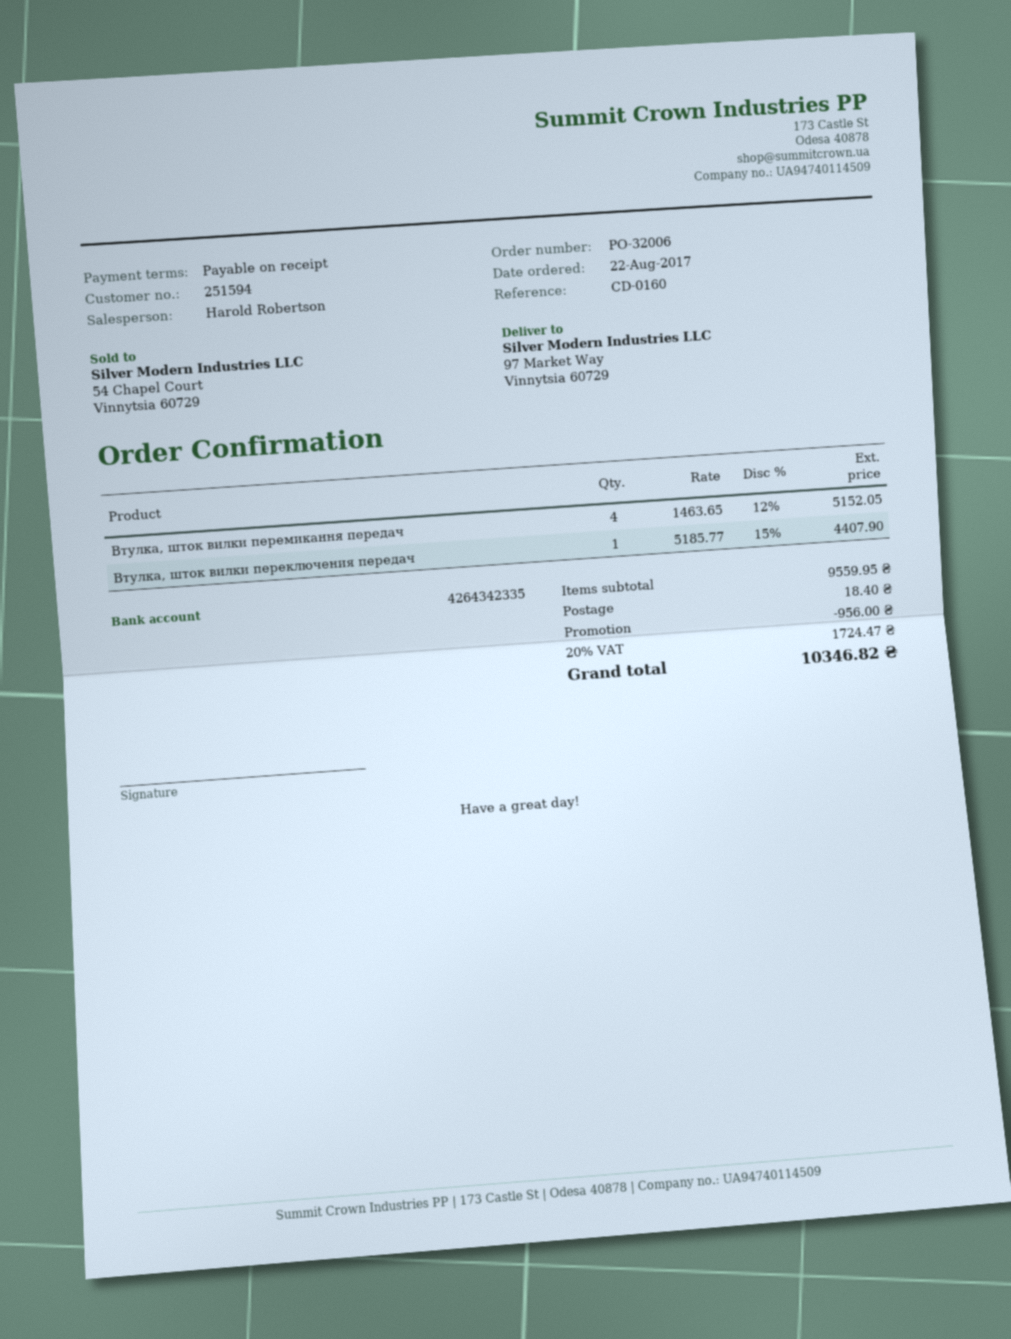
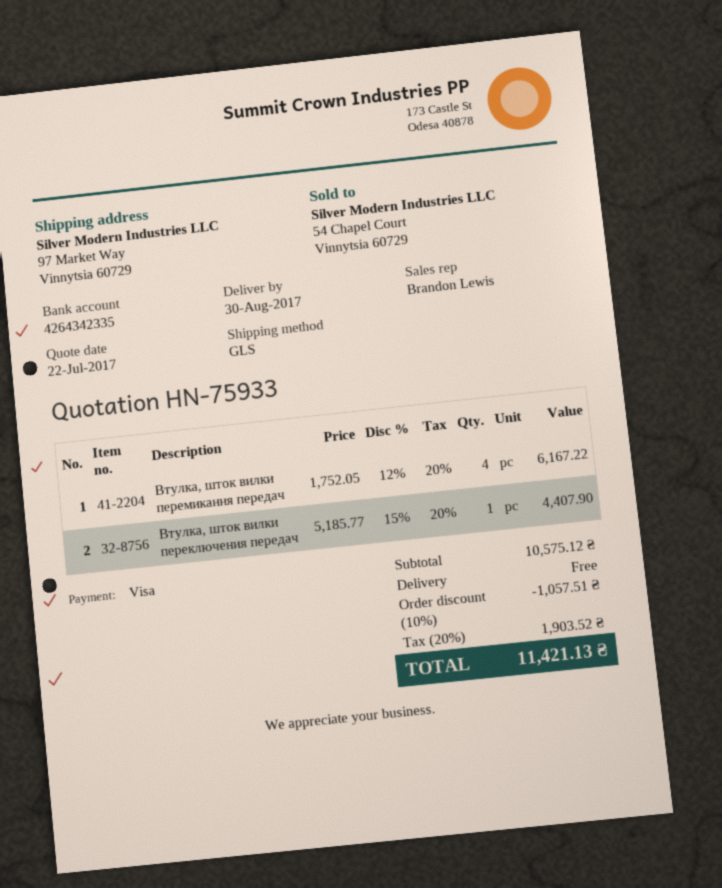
sales rep: Harold Robertson -> Brandon Lewis
Втулка, шток вилки перемикання передач: 4 x 1463.65 - 12% = 5152.05 -> 4 x 1752.05 - 12% = 6167.22
subtotal: 9559.95 -> 10575.12
discount: 956.00 -> 1057.51
shipping: 18.40 -> 0.00
tax: 20% = 1724.47 -> 20% = 1903.52
total: 10346.82 -> 11421.13

